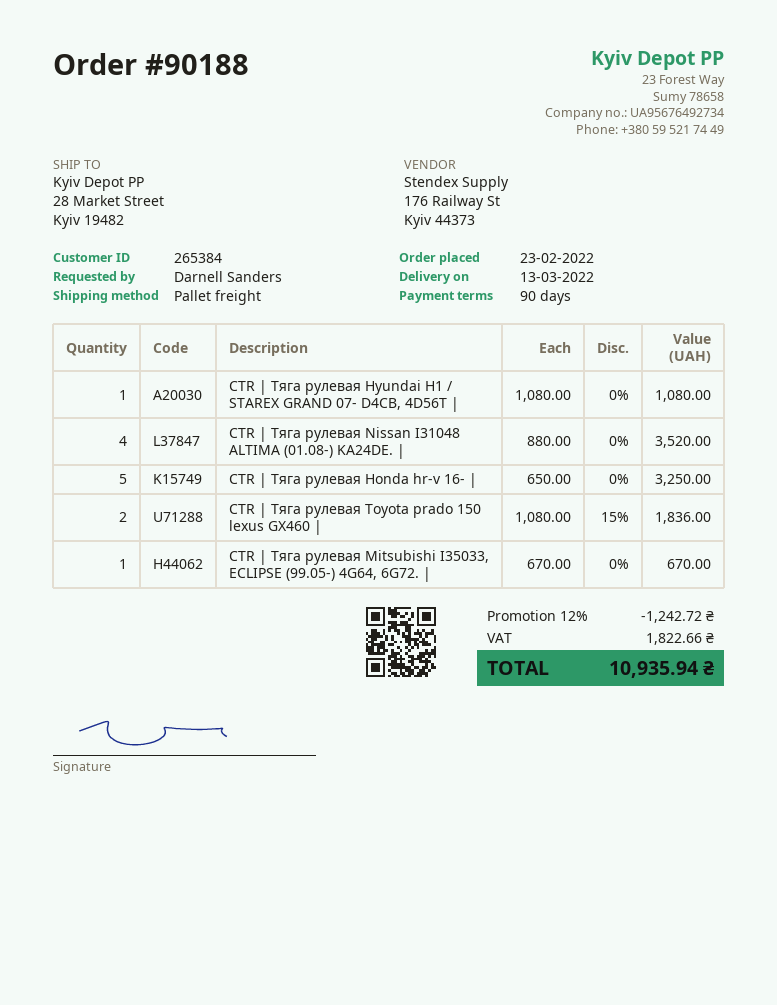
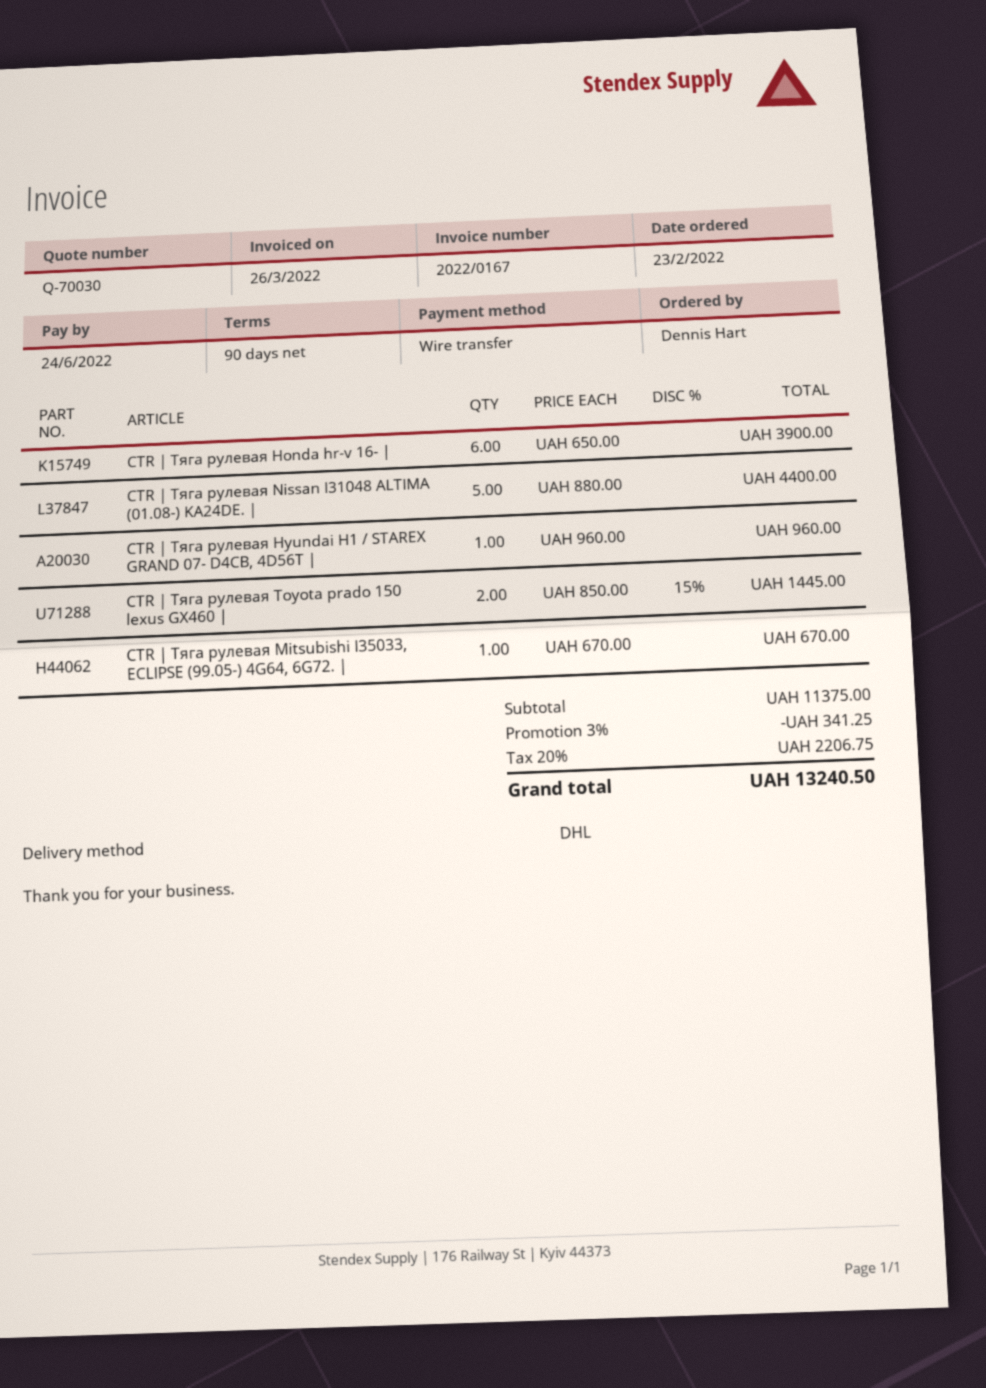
ordered by: Darnell Sanders -> Dennis Hart
shipping method: pallet freight -> DHL
CTR | Тяга рулевая Hyundai H1 / STAREX GRAND 07- D4CB, 4D56T |: 1 x 1080.00 = 1080.00 -> 1 x 960.00 = 960.00
CTR | Тяга рулевая Nissan I31048 ALTIMA (01.08-) KA24DE. |: 4 x 880.00 = 3520.00 -> 5 x 880.00 = 4400.00
CTR | Тяга рулевая Honda hr-v 16- |: 5 x 650.00 = 3250.00 -> 6 x 650.00 = 3900.00
CTR | Тяга рулевая Toyota prado 150 lexus GX460 |: 2 x 1080.00 - 15% = 1836.00 -> 2 x 850.00 - 15% = 1445.00
discount: 12% = 1242.72 -> 3% = 341.25
tax: 1822.66 -> 2206.75
total: 10935.94 -> 13240.50

